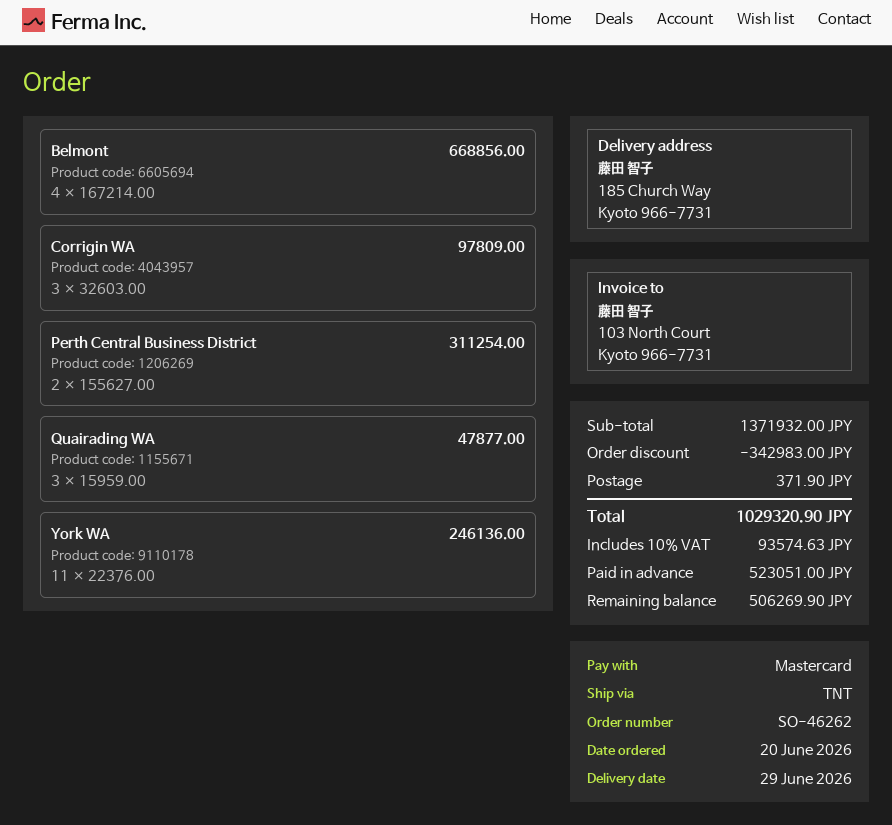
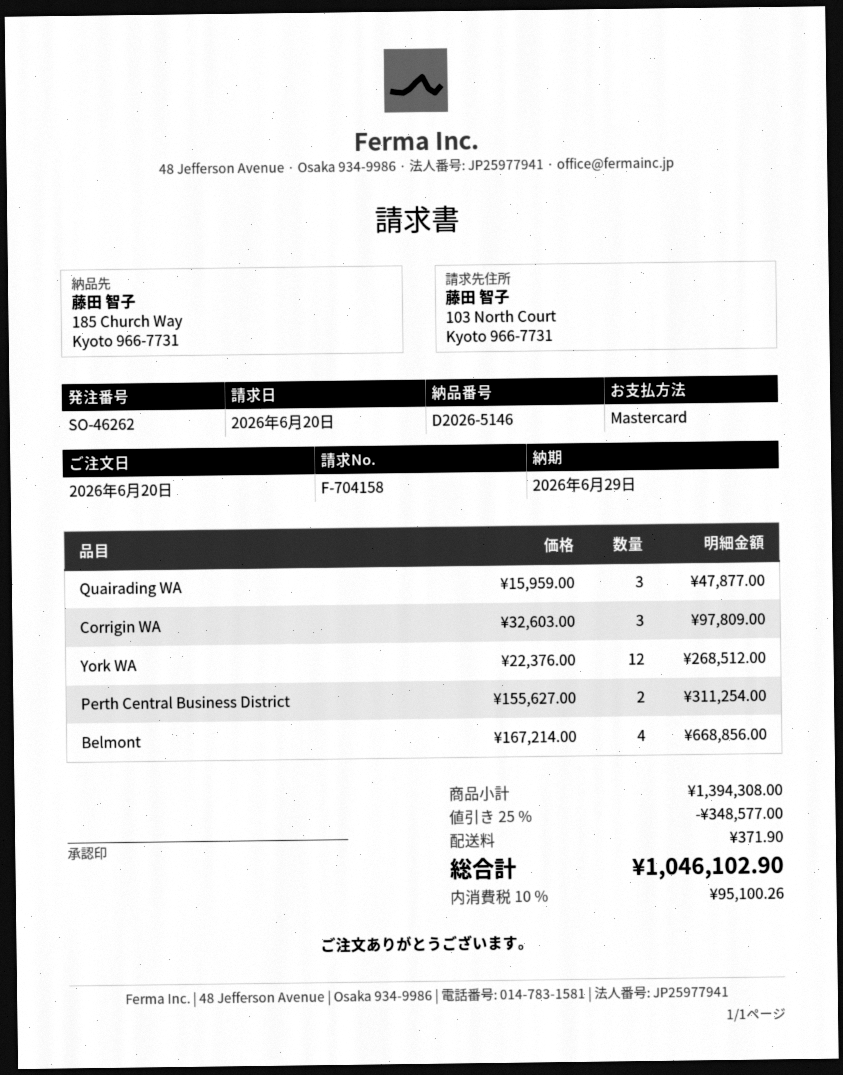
York WA: 11 x 22376.00 = 246136.00 -> 12 x 22376.00 = 268512.00
subtotal: 1371932.00 -> 1394308.00
discount: 342983.00 -> 348577.00
tax: 10% = 93574.63 -> 10% = 95100.26
total: 1029320.90 -> 1046102.90

